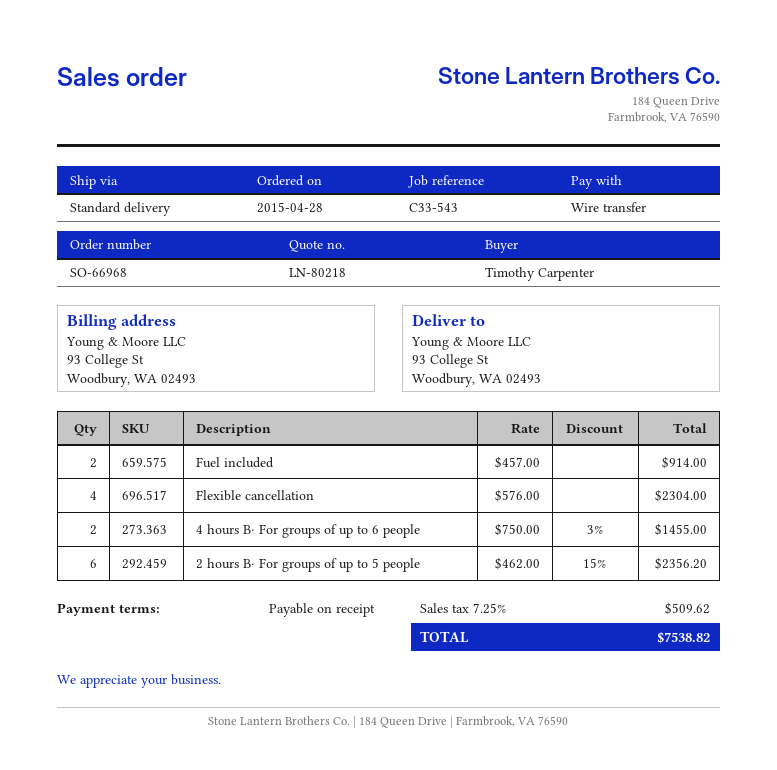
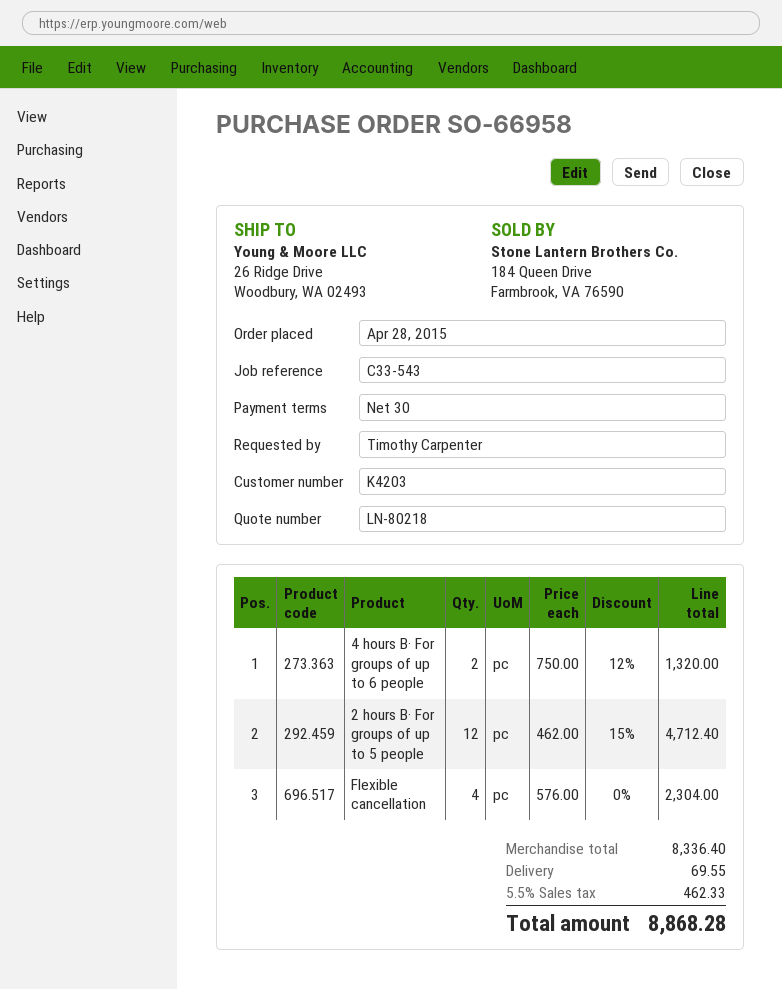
order number: SO-66968 -> SO-66958
payment terms: on receipt -> 30 days
ship to: 93 College St, Woodbury, WA 02493 -> 26 Ridge Drive, Woodbury, WA 02493
Fuel included: 2 x 457.00 = 914.00 -> none
4 hours Β· For groups of up to 6 people: 2 x 750.00 - 3% = 1455.00 -> 2 x 750.00 - 12% = 1320.00
2 hours Β· For groups of up to 5 people: 6 x 462.00 - 15% = 2356.20 -> 12 x 462.00 - 15% = 4712.40
shipping: none -> 69.55
tax: 7.25% = 509.62 -> 5.5% = 462.33
total: 7538.82 -> 8868.28

